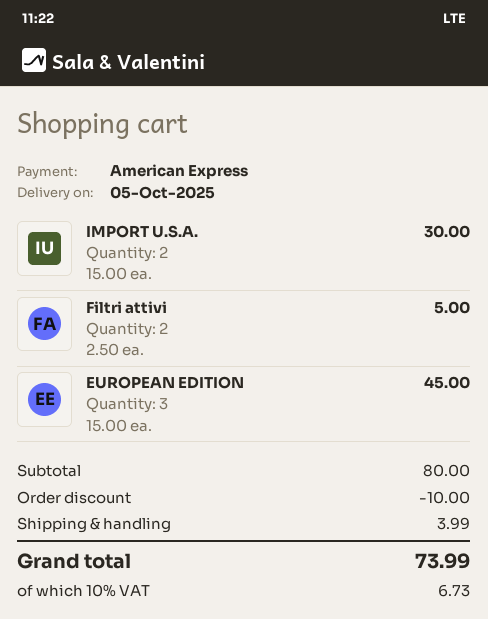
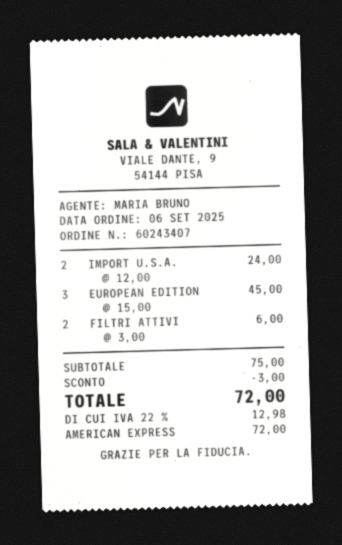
IMPORT U.S.A.: 2 x 15.00 = 30.00 -> 2 x 12.00 = 24.00
Filtri attivi: 2 x 2.50 = 5.00 -> 2 x 3.00 = 6.00
subtotal: 80.00 -> 75.00
discount: 10.00 -> 3.00
shipping: 3.99 -> none
tax: 10% = 6.73 -> 22% = 12.98
total: 73.99 -> 72.00

